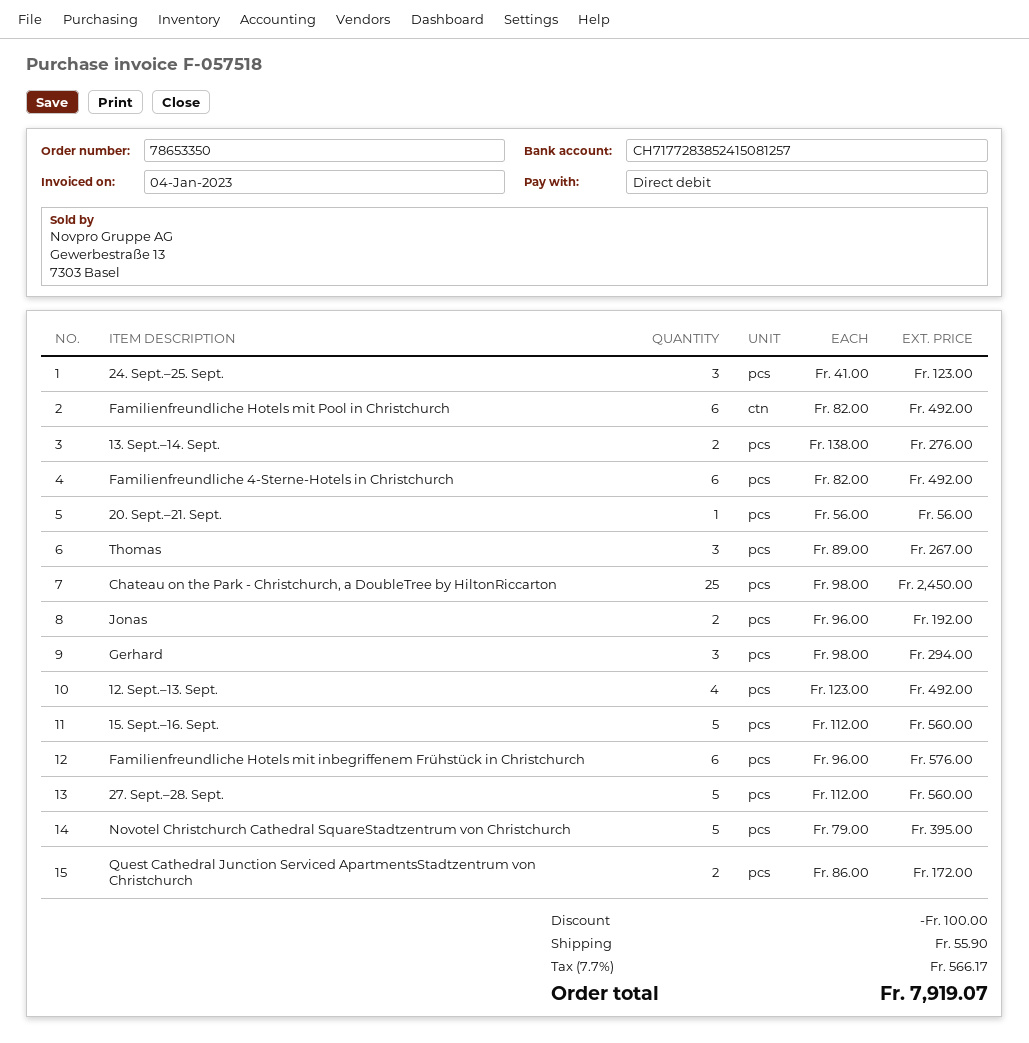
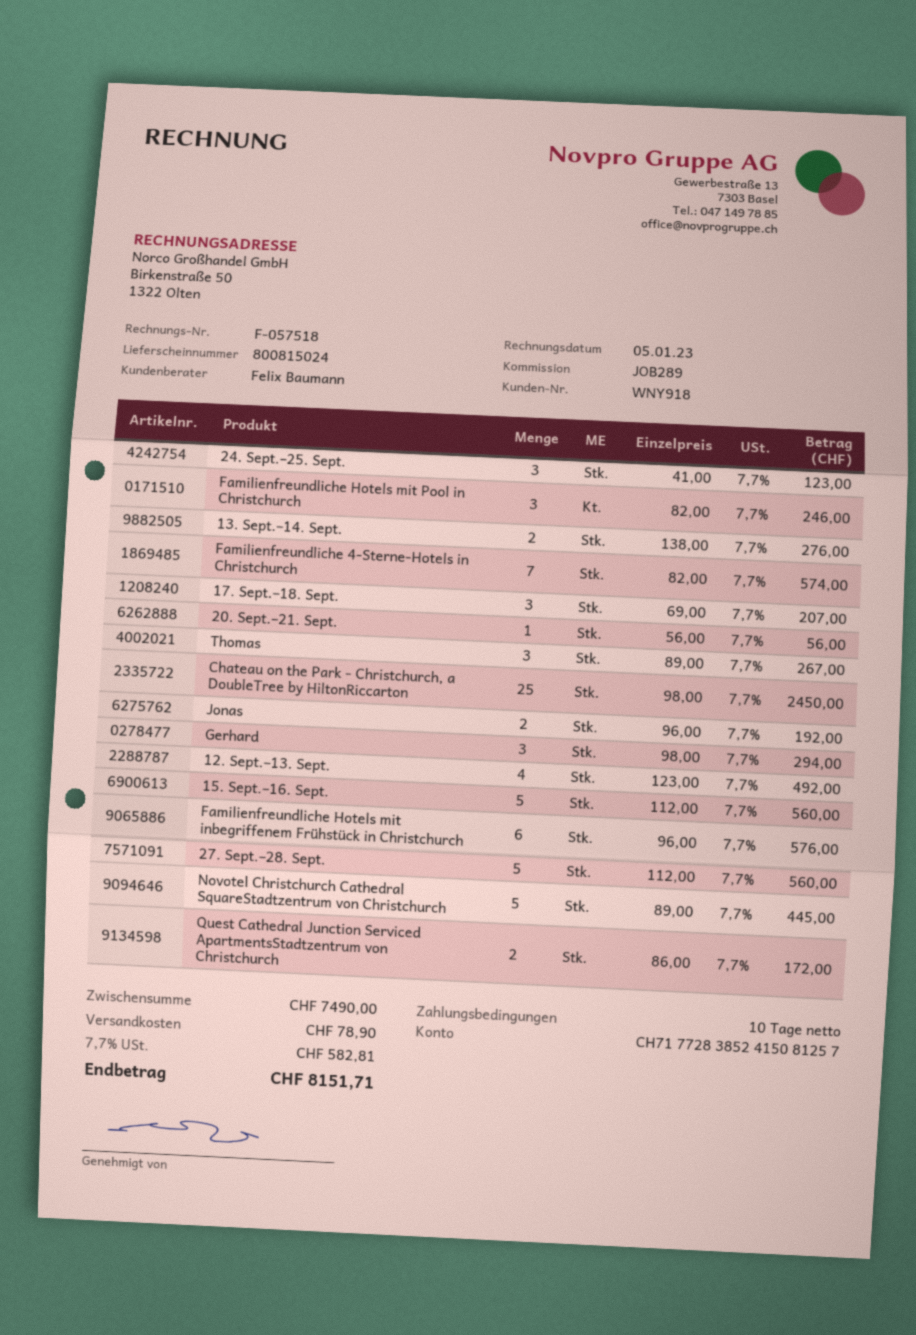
invoice date: 2023-01-04 -> 2023-01-05
Familienfreundliche Hotels mit Pool in Christchurch: 6 x 82.00 = 492.00 -> 3 x 82.00 = 246.00
Familienfreundliche 4-Sterne-Hotels in Christchurch: 6 x 82.00 = 492.00 -> 7 x 82.00 = 574.00
Novotel Christchurch Cathedral SquareStadtzentrum von Christchurch: 5 x 79.00 = 395.00 -> 5 x 89.00 = 445.00
17. Sept.–18. Sept.: none -> 3 x 69.00 = 207.00
discount: 100.00 -> none
shipping: 55.90 -> 78.90
tax: 7.7% = 566.17 -> 7.7% = 582.81
total: 7919.07 -> 8151.71

